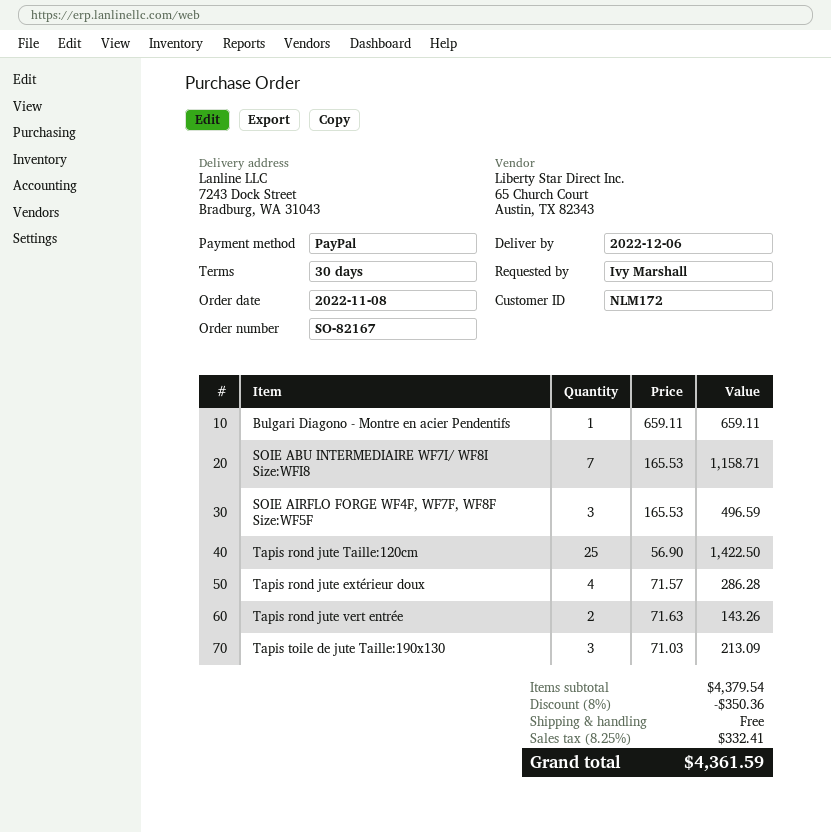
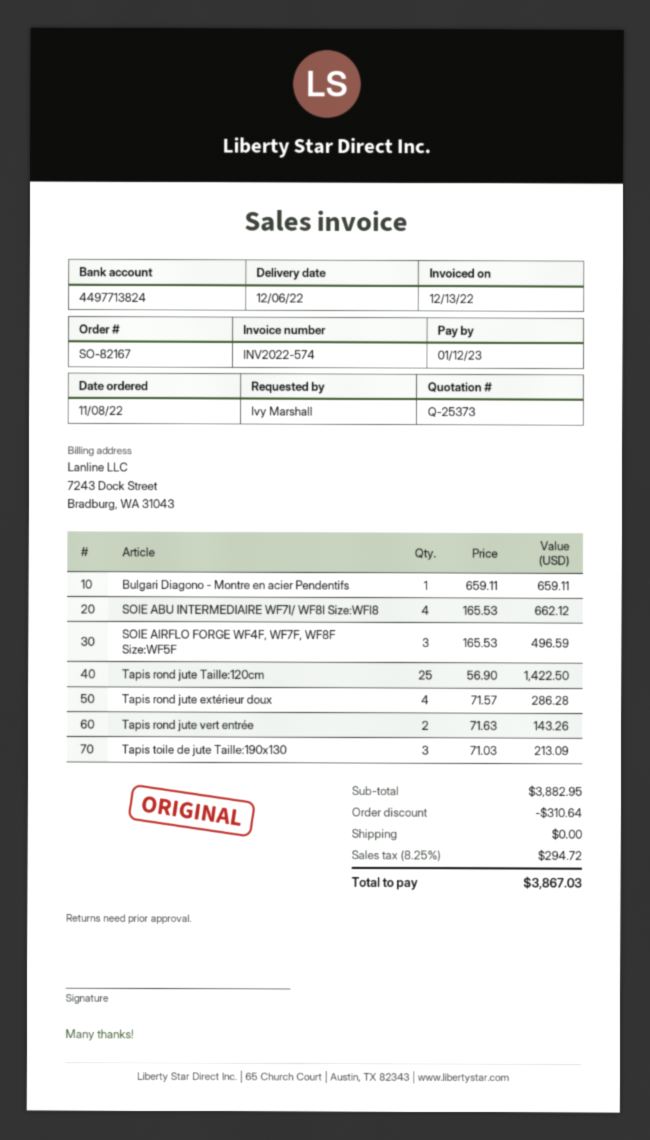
SOIE ABU INTERMEDIAIRE WF7I/ WF8I Size:WFI8: 7 x 165.53 = 1158.71 -> 4 x 165.53 = 662.12
subtotal: 4379.54 -> 3882.95
discount: 350.36 -> 310.64
tax: 8.25% = 332.41 -> 8.25% = 294.72
total: 4361.59 -> 3867.03

